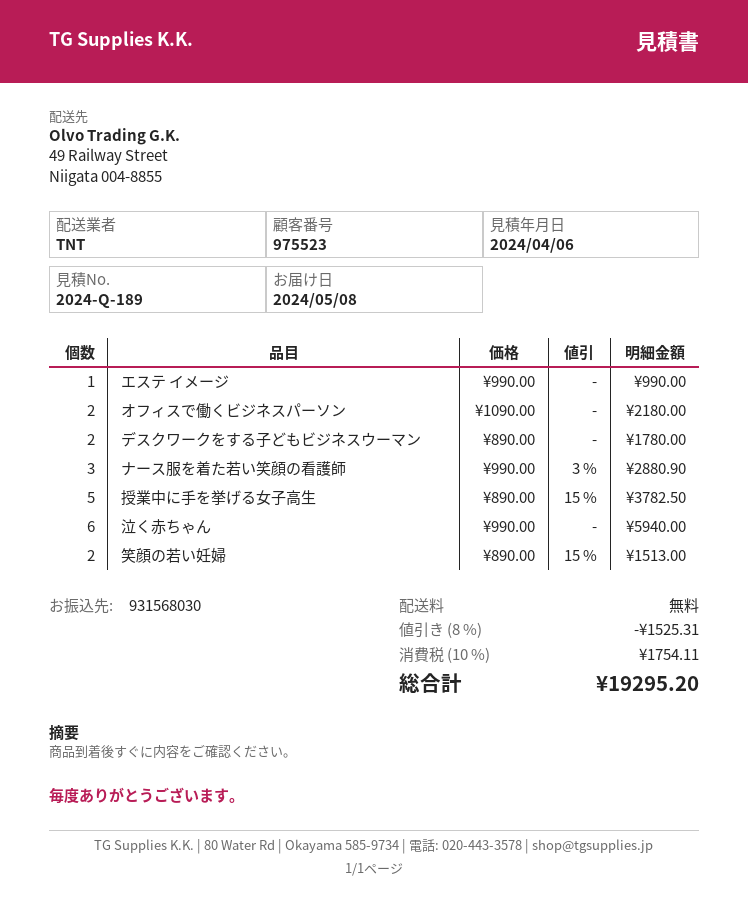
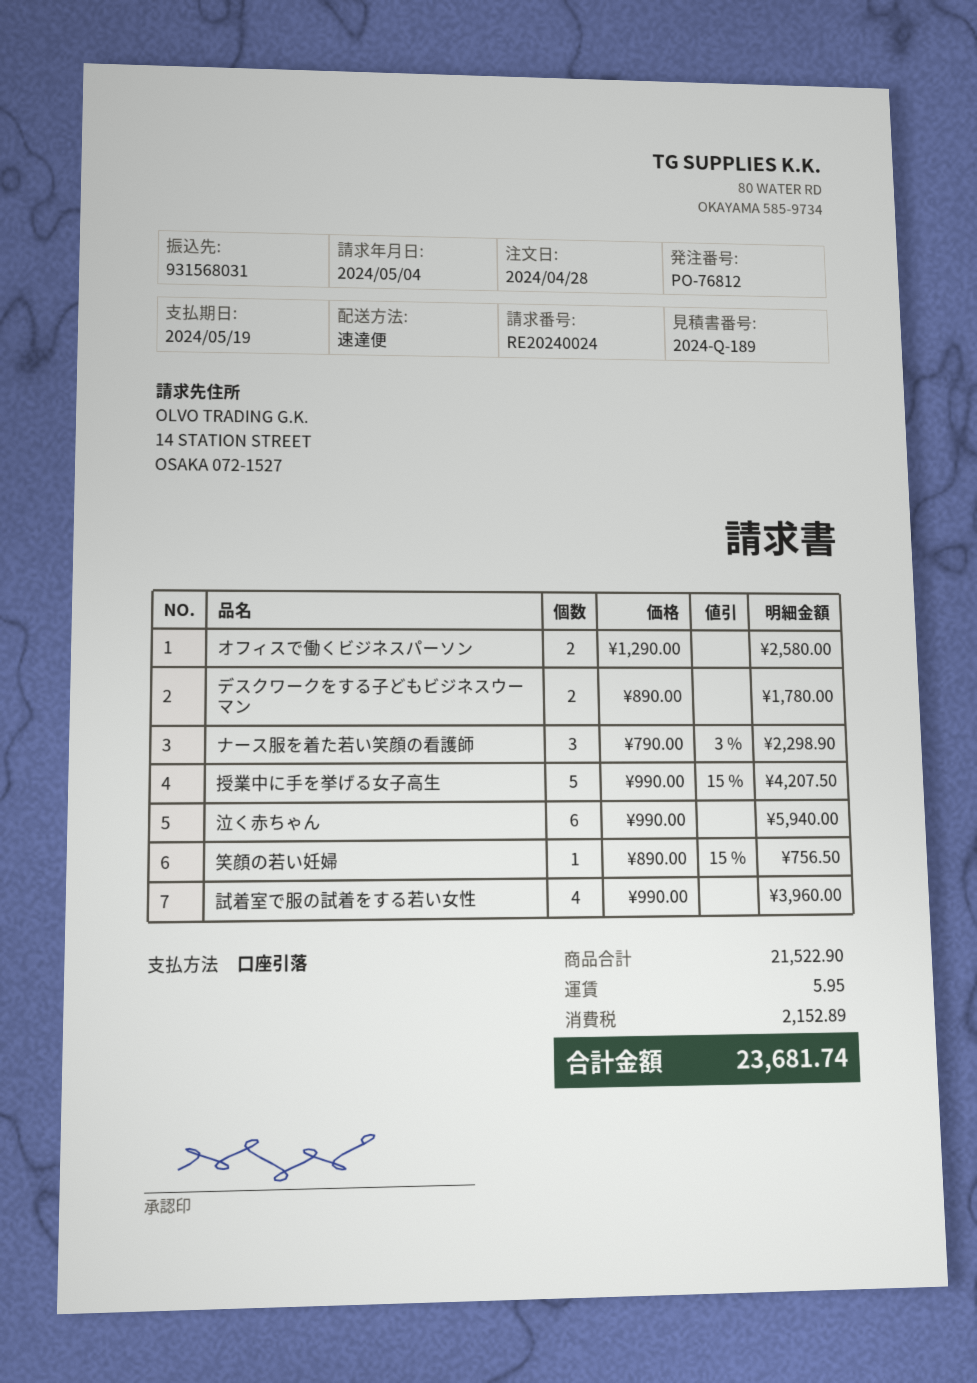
bank account: 931568030 -> 931568031
shipping method: TNT -> express
エステ イメージ: 1 x 990.00 = 990.00 -> none
オフィスで働くビジネスパーソン: 2 x 1090.00 = 2180.00 -> 2 x 1290.00 = 2580.00
ナース服を着た若い笑顔の看護師: 3 x 990.00 - 3% = 2880.90 -> 3 x 790.00 - 3% = 2298.90
授業中に手を挙げる女子高生: 5 x 890.00 - 15% = 3782.50 -> 5 x 990.00 - 15% = 4207.50
笑顔の若い妊婦: 2 x 890.00 - 15% = 1513.00 -> 1 x 890.00 - 15% = 756.50
試着室で服の試着をする若い女性: none -> 4 x 990.00 = 3960.00
discount: 8% = 1525.31 -> none
shipping: 0.00 -> 5.95
tax: 1754.11 -> 2152.89
total: 19295.20 -> 23681.74

